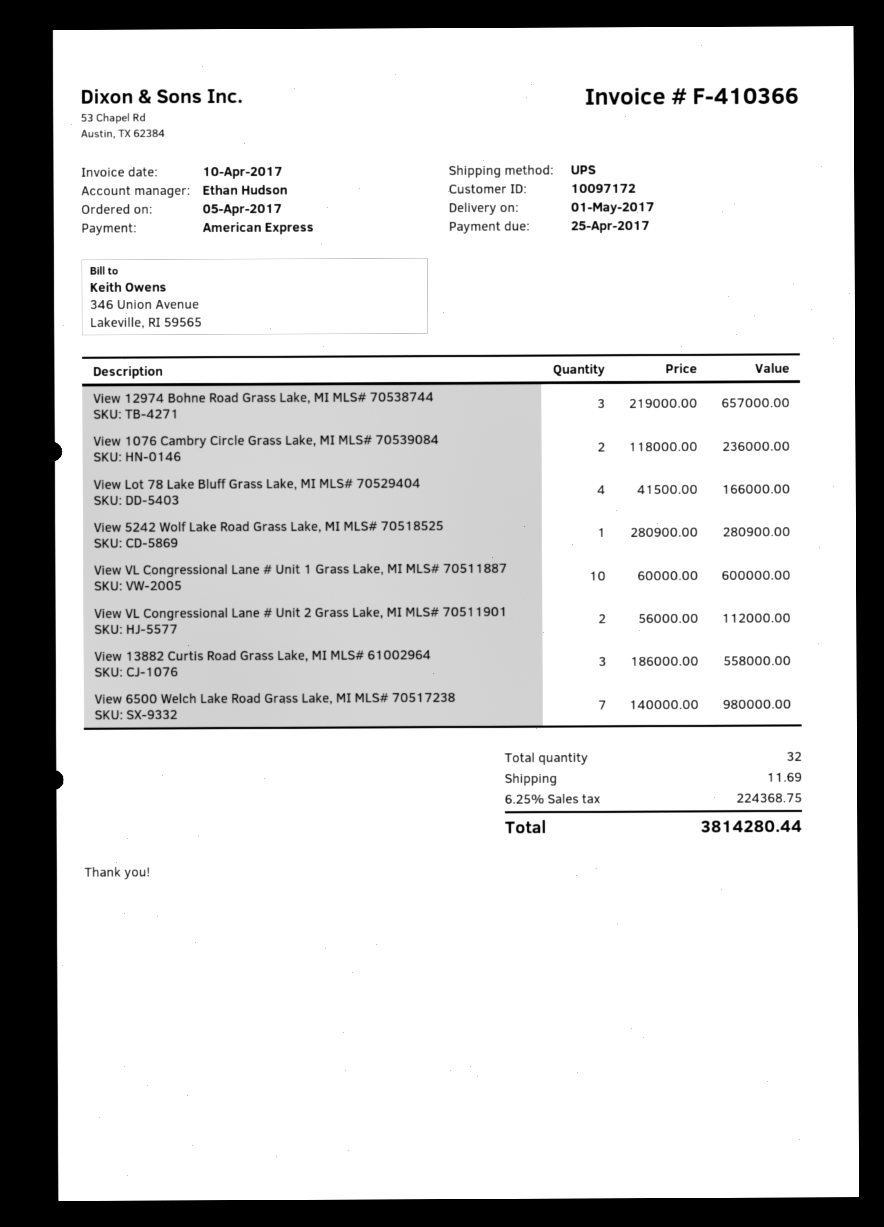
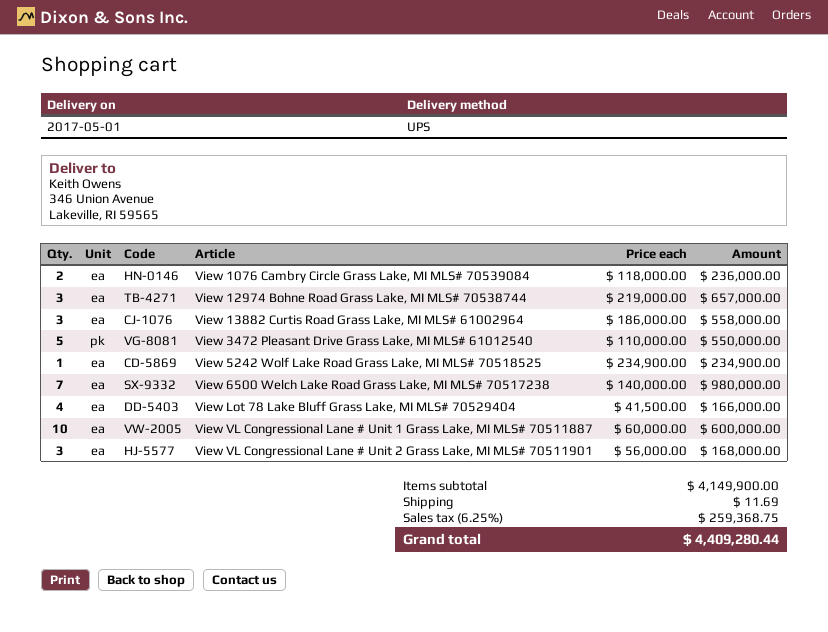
View 5242 Wolf Lake Road Grass Lake, MI MLS# 70518525: 1 x 280900.00 = 280900.00 -> 1 x 234900.00 = 234900.00
View VL Congressional Lane # Unit 2 Grass Lake, MI MLS# 70511901: 2 x 56000.00 = 112000.00 -> 3 x 56000.00 = 168000.00
View 3472 Pleasant Drive Grass Lake, MI MLS# 61012540: none -> 5 x 110000.00 = 550000.00
tax: 6.25% = 224368.75 -> 6.25% = 259368.75
total: 3814280.44 -> 4409280.44

